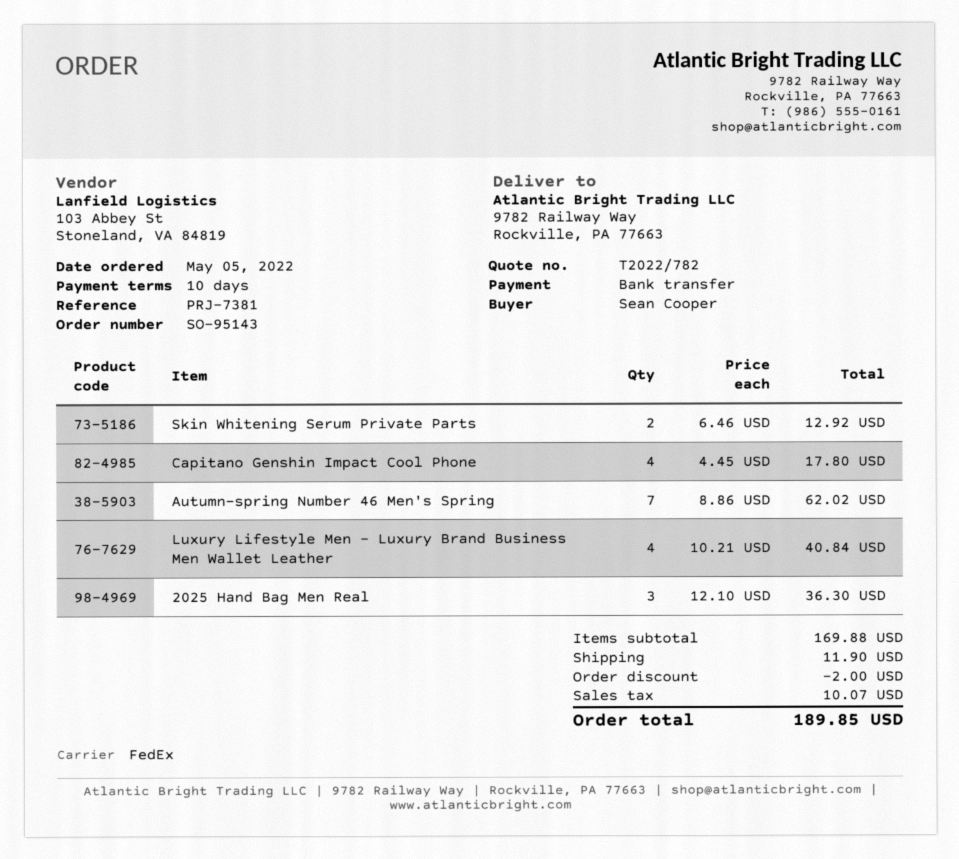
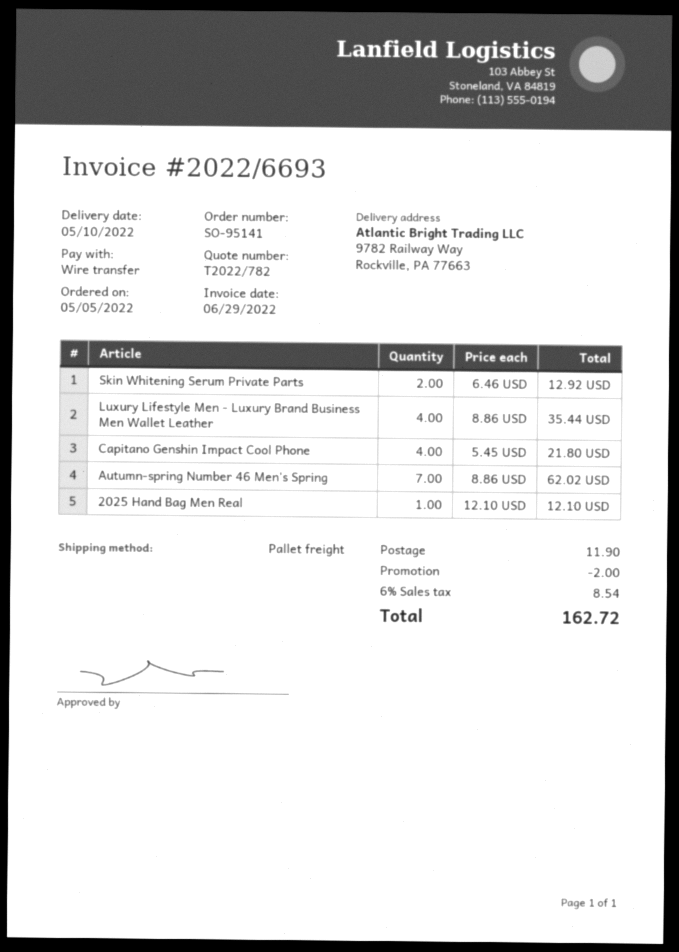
order number: SO-95143 -> SO-95141
shipping method: FedEx -> pallet freight
Capitano Genshin Impact Cool Phone: 4 x 4.45 = 17.80 -> 4 x 5.45 = 21.80
Luxury Lifestyle Men - Luxury Brand Business Men Wallet Leather: 4 x 10.21 = 40.84 -> 4 x 8.86 = 35.44
2025 Hand Bag Men Real: 3 x 12.10 = 36.30 -> 1 x 12.10 = 12.10
tax: 10.07 -> 8.54
total: 189.85 -> 162.72

